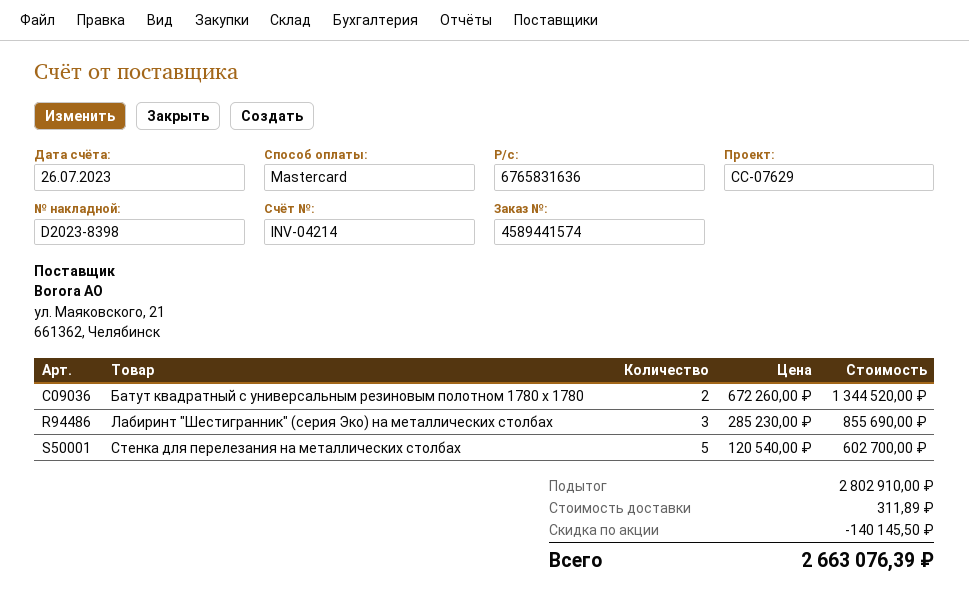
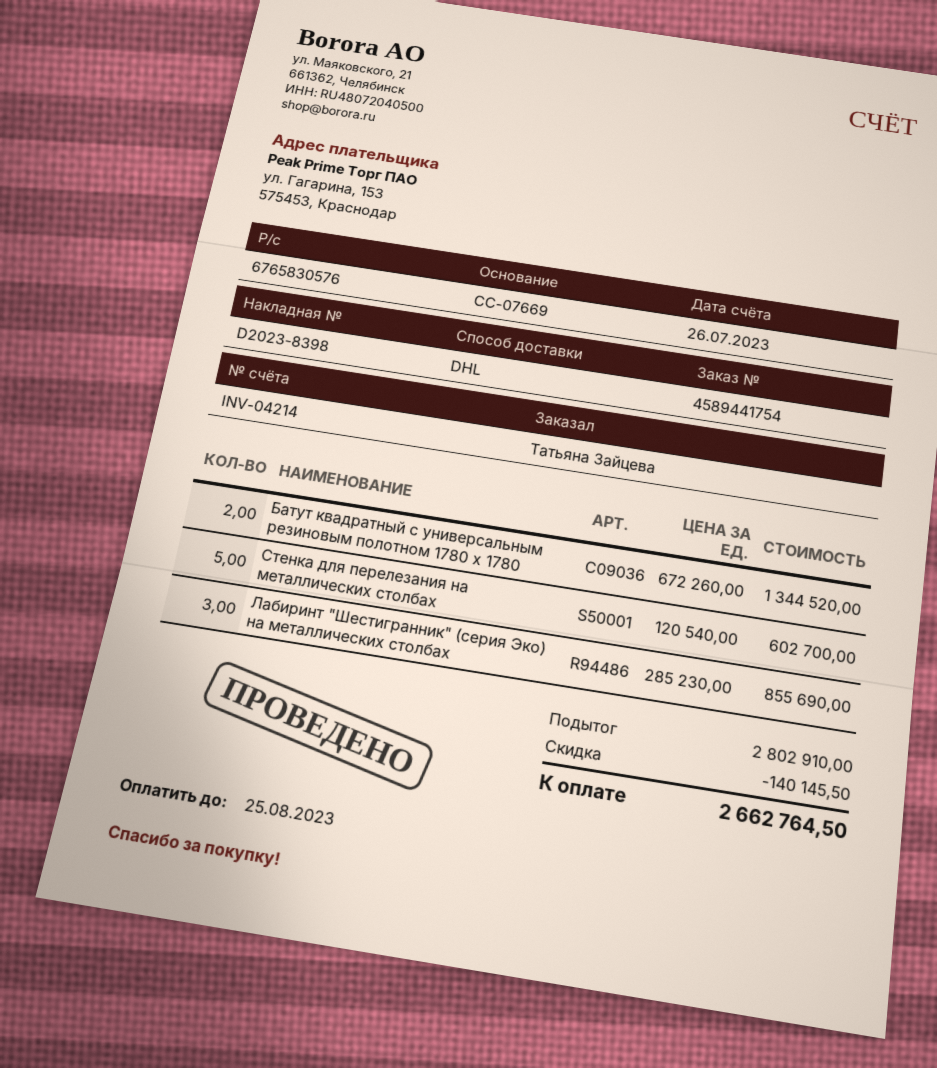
order number: 4589441574 -> 4589441754
reference: CC-07629 -> CC-07669
bank account: 6765831636 -> 6765830576
shipping: 311.89 -> none
total: 2663076.39 -> 2662764.50

